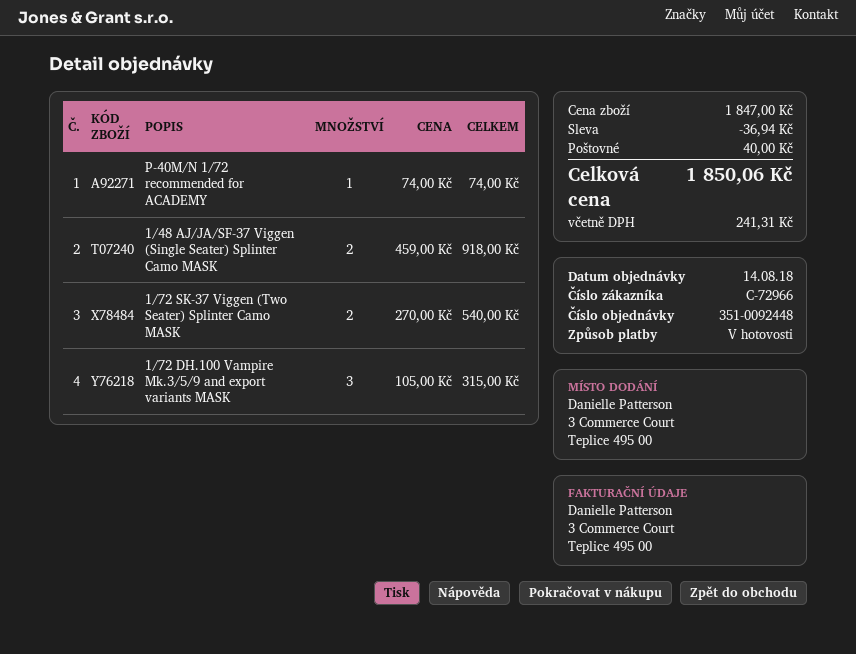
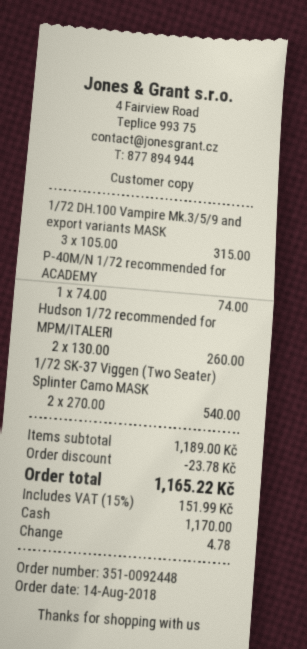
1/48 AJ/JA/SF-37 Viggen (Single Seater) Splinter Camo MASK: 2 x 459.00 = 918.00 -> none
Hudson 1/72 recommended for MPM/ITALERI: none -> 2 x 130.00 = 260.00
subtotal: 1847.00 -> 1189.00
discount: 36.94 -> 23.78
shipping: 40.00 -> none
tax: 241.31 -> 151.99
total: 1850.06 -> 1165.22

